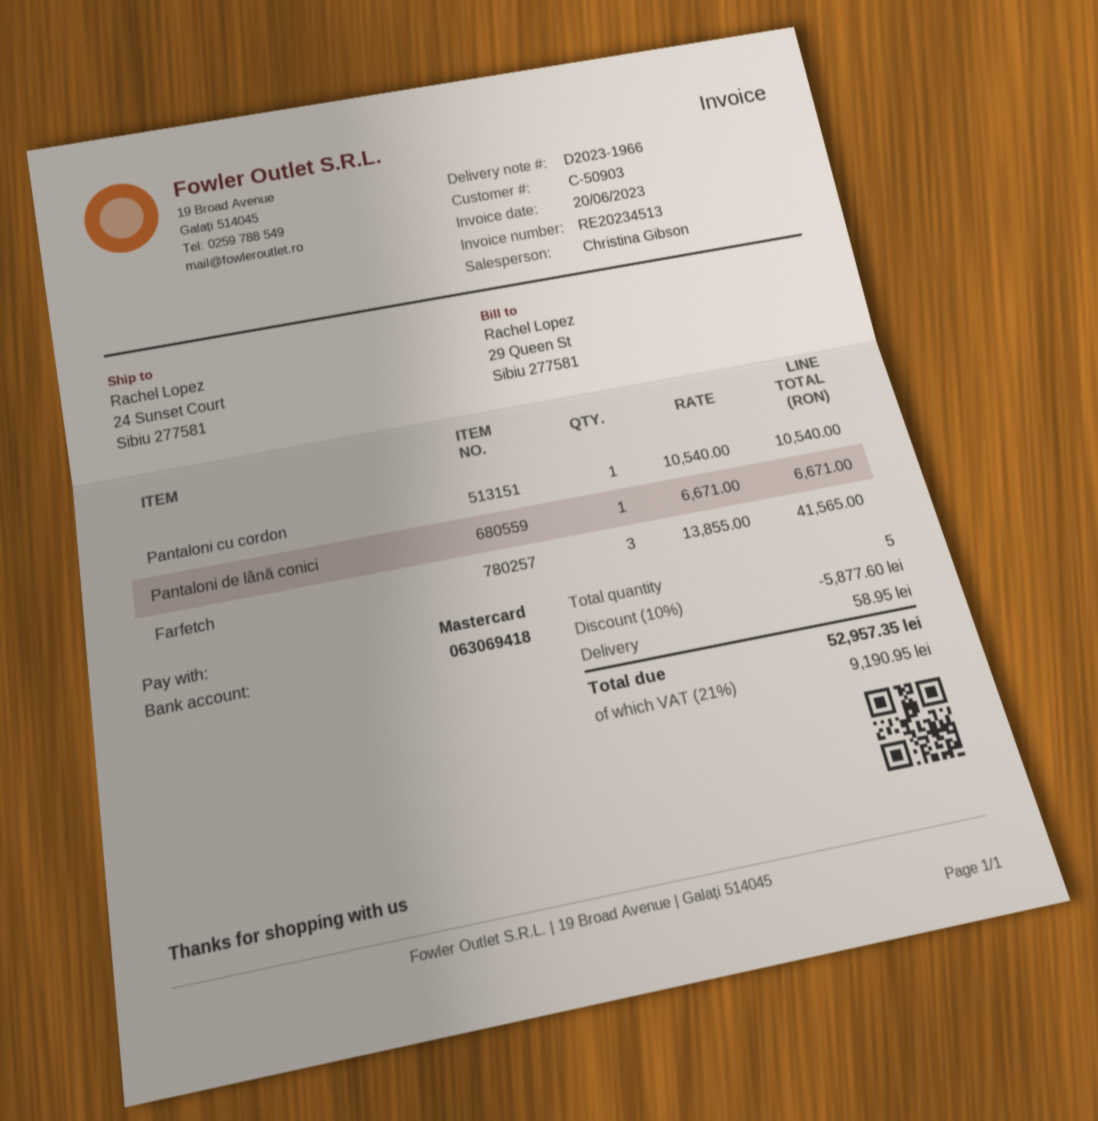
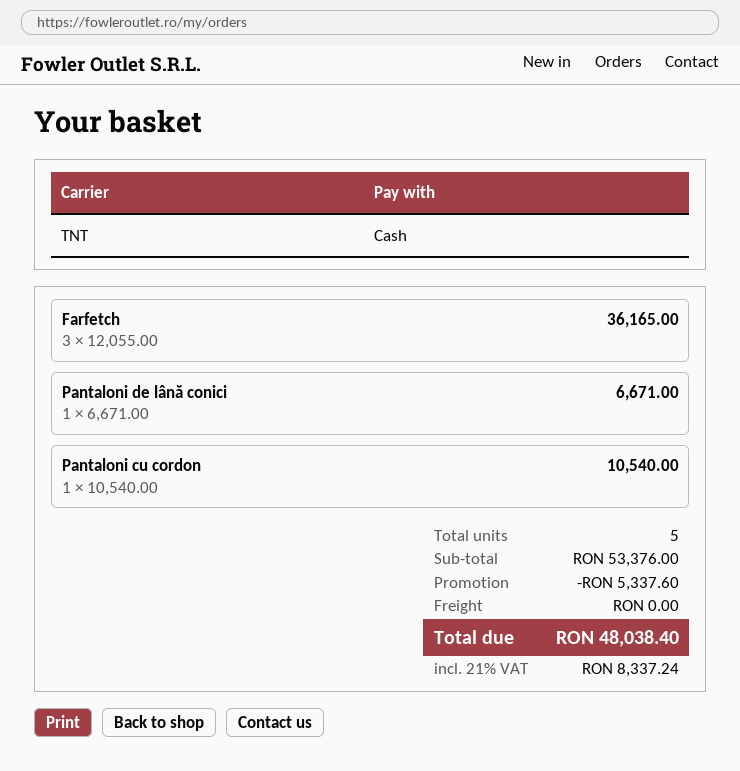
payment method: Mastercard -> cash
Farfetch: 3 x 13855.00 = 41565.00 -> 3 x 12055.00 = 36165.00
discount: 5877.60 -> 5337.60
shipping: 58.95 -> 0.00
tax: 21% = 9190.95 -> 21% = 8337.24
total: 52957.35 -> 48038.40

